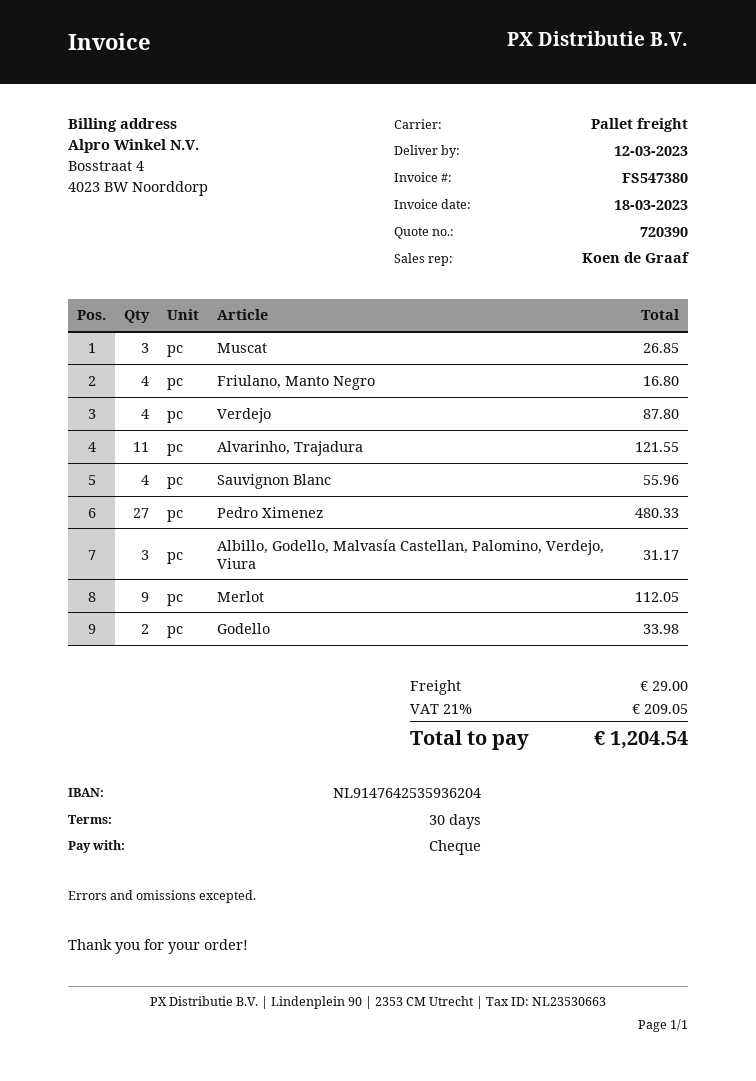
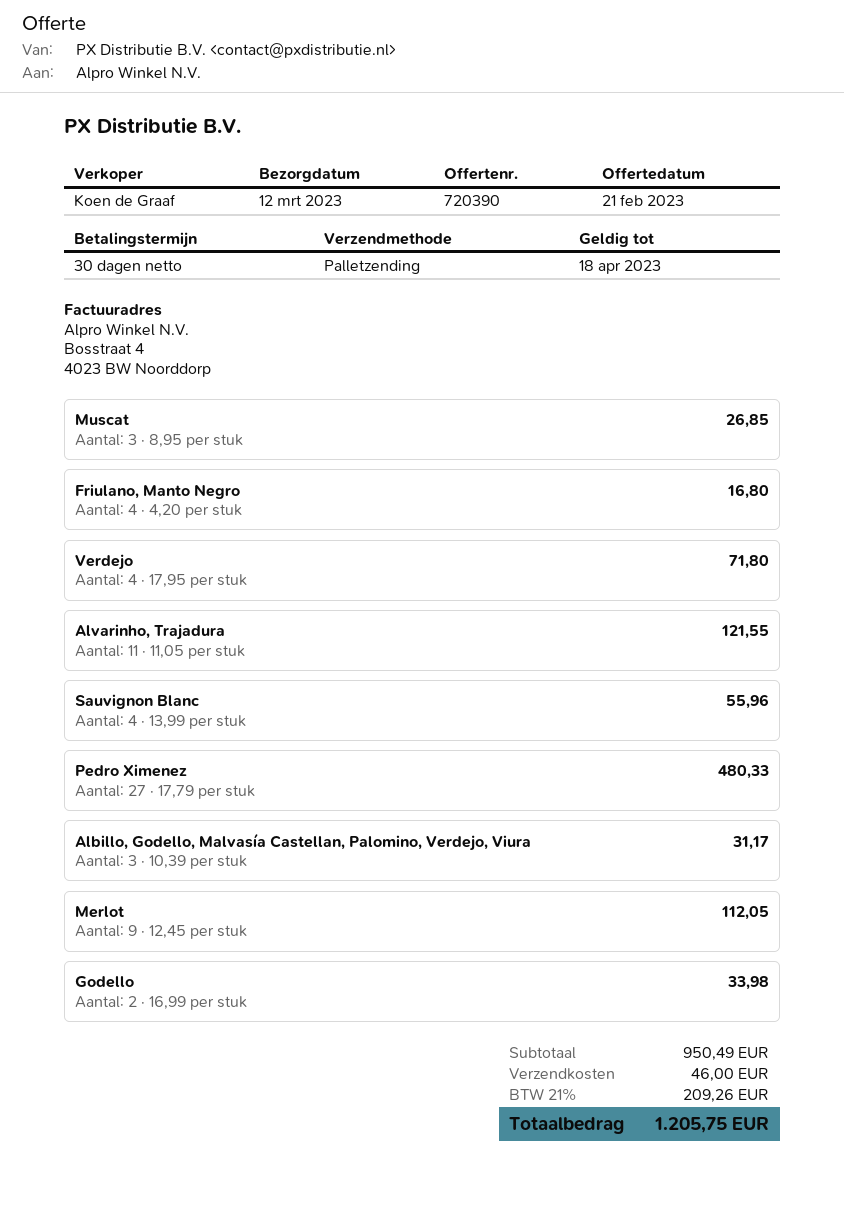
Verdejo: 4 for 87.80 -> 4 for 71.80
shipping: 29.00 -> 46.00
tax: 21% = 209.05 -> 21% = 209.26
total: 1204.54 -> 1205.75

